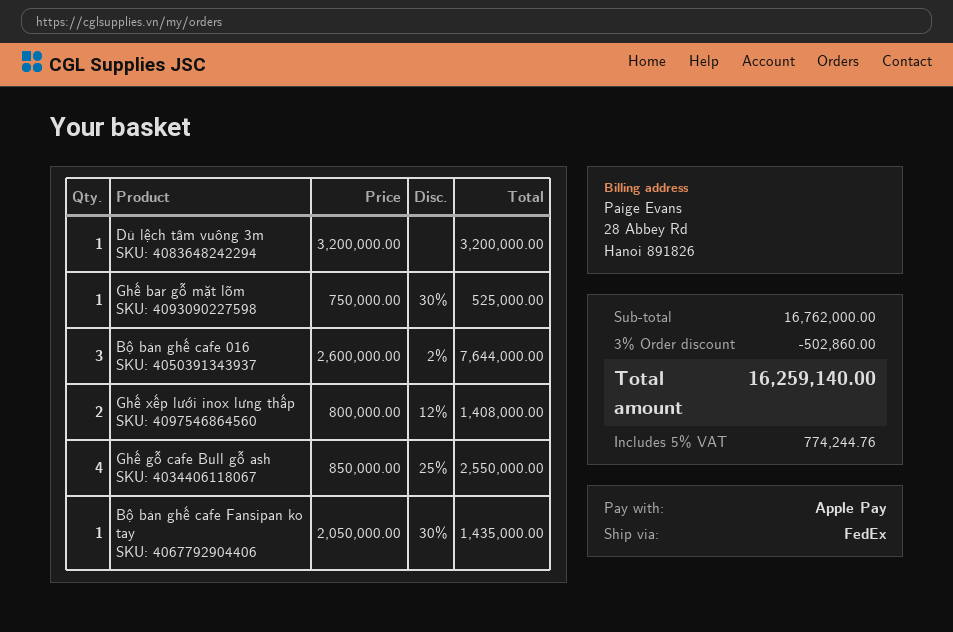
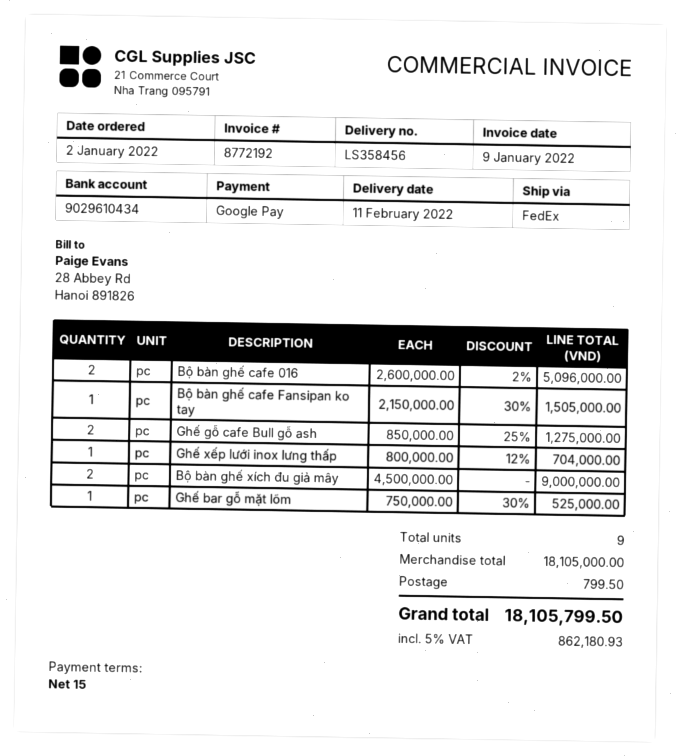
payment method: Apple Pay -> Google Pay
Dù lệch tâm vuông 3m: 1 x 3200000.00 = 3200000.00 -> none
Bộ bàn ghế cafe 016: 3 x 2600000.00 - 2% = 7644000.00 -> 2 x 2600000.00 - 2% = 5096000.00
Ghế xếp lưới inox lưng thấp: 2 x 800000.00 - 12% = 1408000.00 -> 1 x 800000.00 - 12% = 704000.00
Ghế gỗ cafe Bull gỗ ash: 4 x 850000.00 - 25% = 2550000.00 -> 2 x 850000.00 - 25% = 1275000.00
Bộ bàn ghế cafe Fansipan ko tay: 1 x 2050000.00 - 30% = 1435000.00 -> 1 x 2150000.00 - 30% = 1505000.00
Bộ bàn ghế xích đu giả mây: none -> 2 x 4500000.00 = 9000000.00
subtotal: 16762000.00 -> 18105000.00
discount: 3% = 502860.00 -> none
shipping: none -> 799.50
tax: 5% = 774244.76 -> 5% = 862180.93
total: 16259140.00 -> 18105799.50

